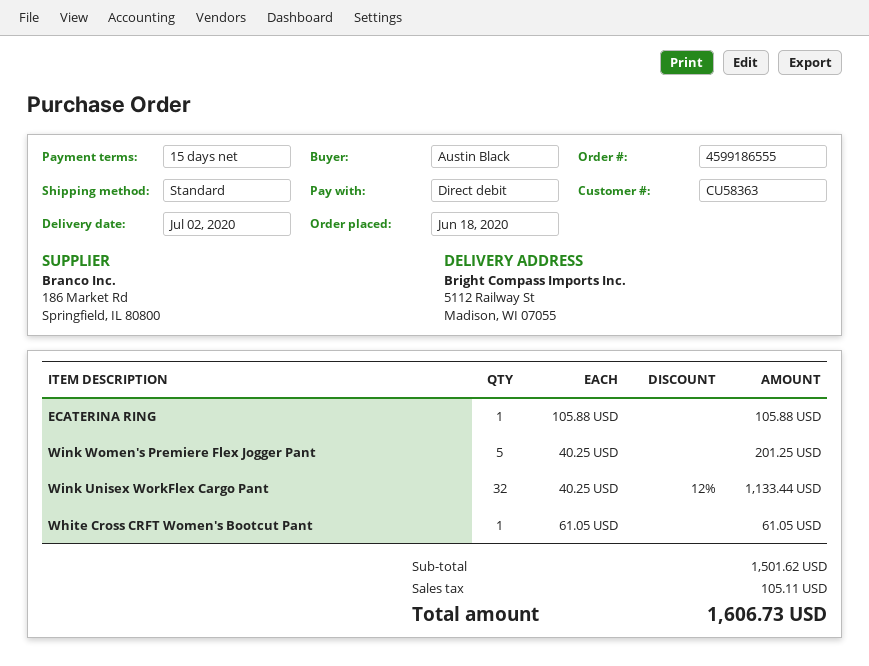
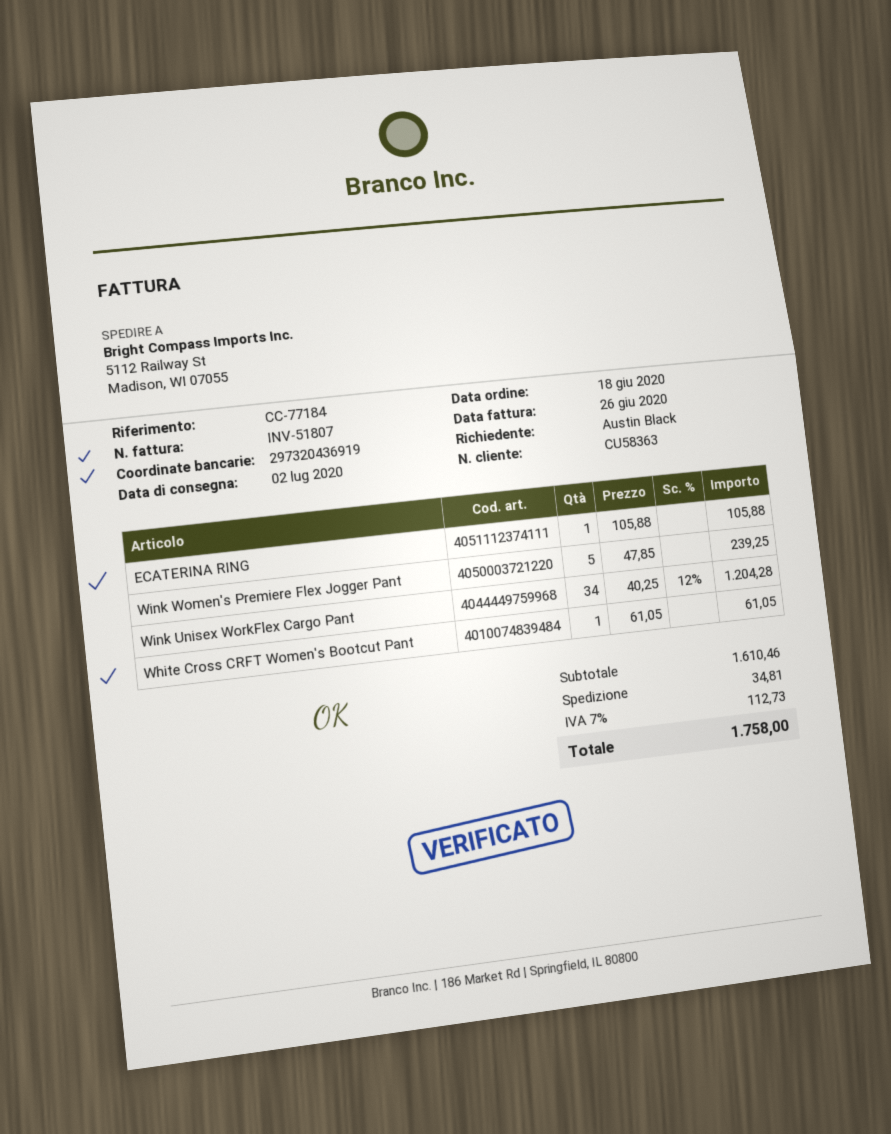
Wink Women's Premiere Flex Jogger Pant: 5 x 40.25 = 201.25 -> 5 x 47.85 = 239.25
Wink Unisex WorkFlex Cargo Pant: 32 x 40.25 - 12% = 1133.44 -> 34 x 40.25 - 12% = 1204.28
subtotal: 1501.62 -> 1610.46
shipping: none -> 34.81
tax: 105.11 -> 112.73
total: 1606.73 -> 1758.00

